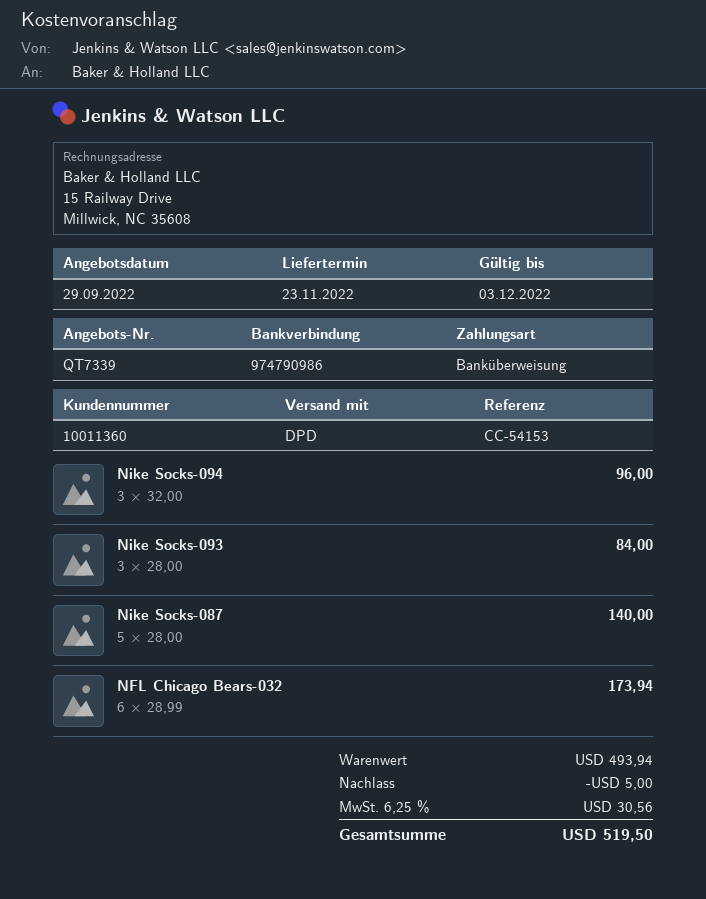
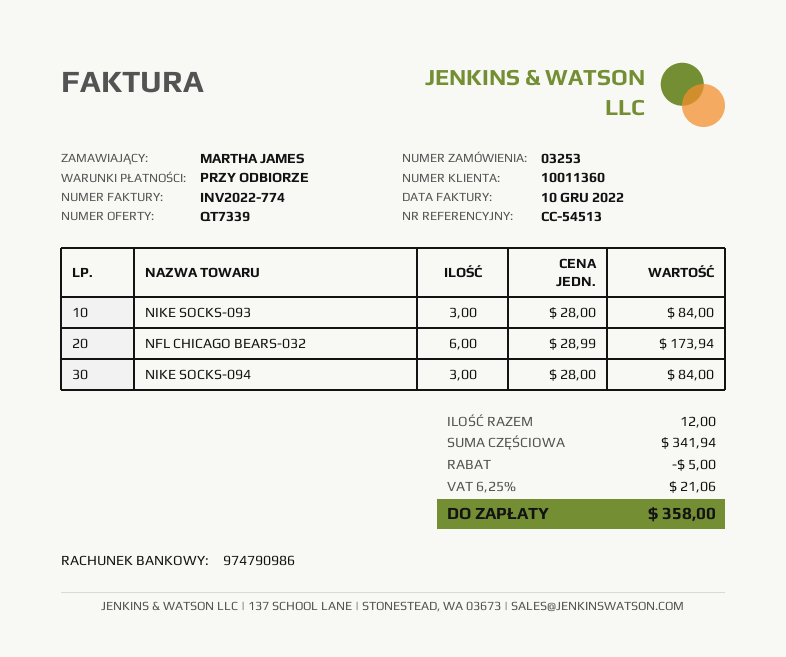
reference: CC-54153 -> CC-54513
Nike Socks-094: 3 x 32.00 = 96.00 -> 3 x 28.00 = 84.00
Nike Socks-087: 5 x 28.00 = 140.00 -> none
subtotal: 493.94 -> 341.94
tax: 6.25% = 30.56 -> 6.25% = 21.06
total: 519.50 -> 358.00

